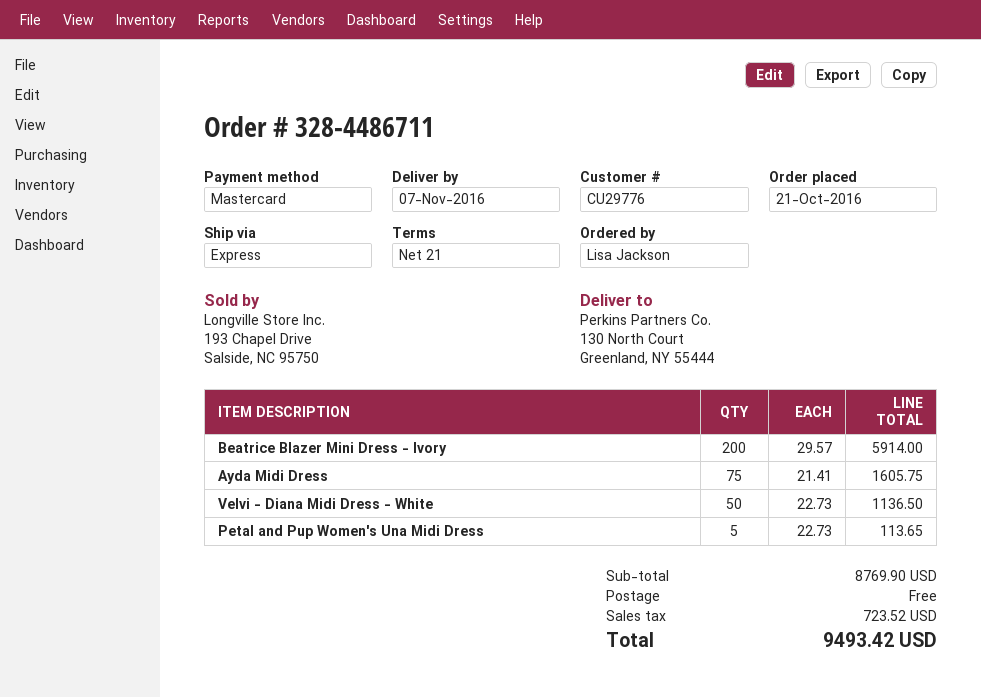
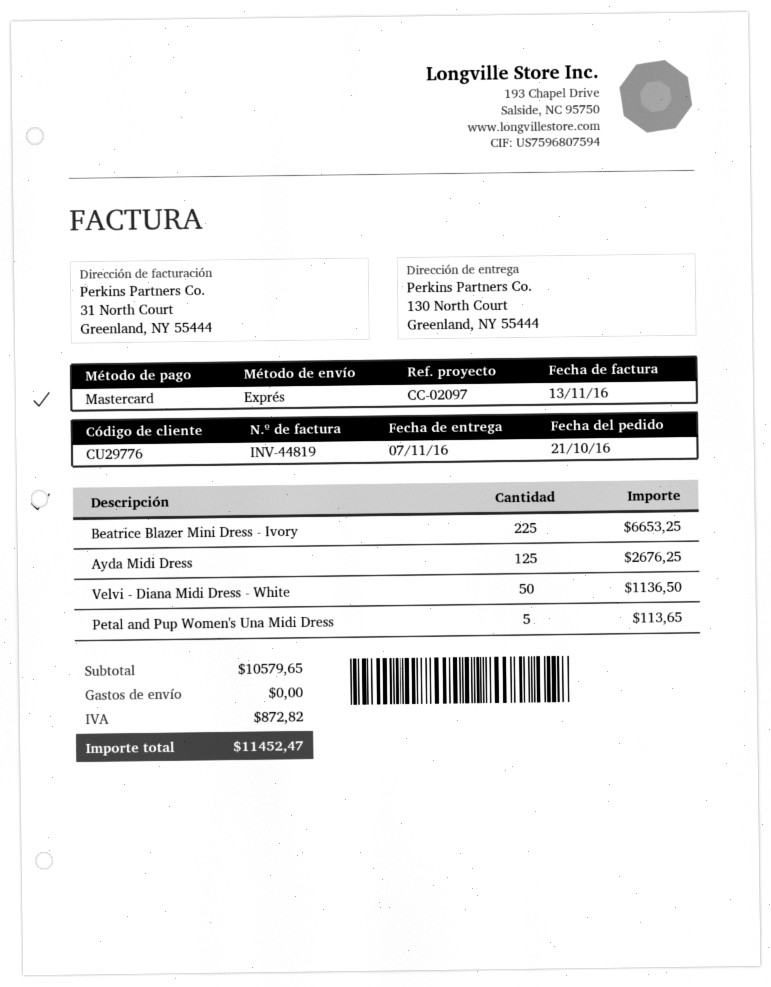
Beatrice Blazer Mini Dress - Ivory: 200 for 5914.00 -> 225 for 6653.25
Ayda Midi Dress: 75 for 1605.75 -> 125 for 2676.25
subtotal: 8769.90 -> 10579.65
tax: 723.52 -> 872.82
total: 9493.42 -> 11452.47

